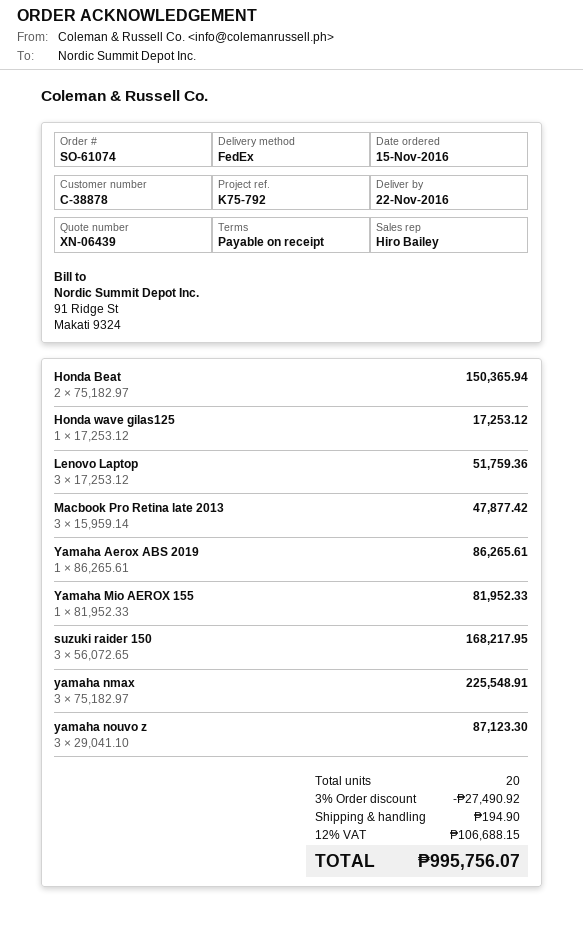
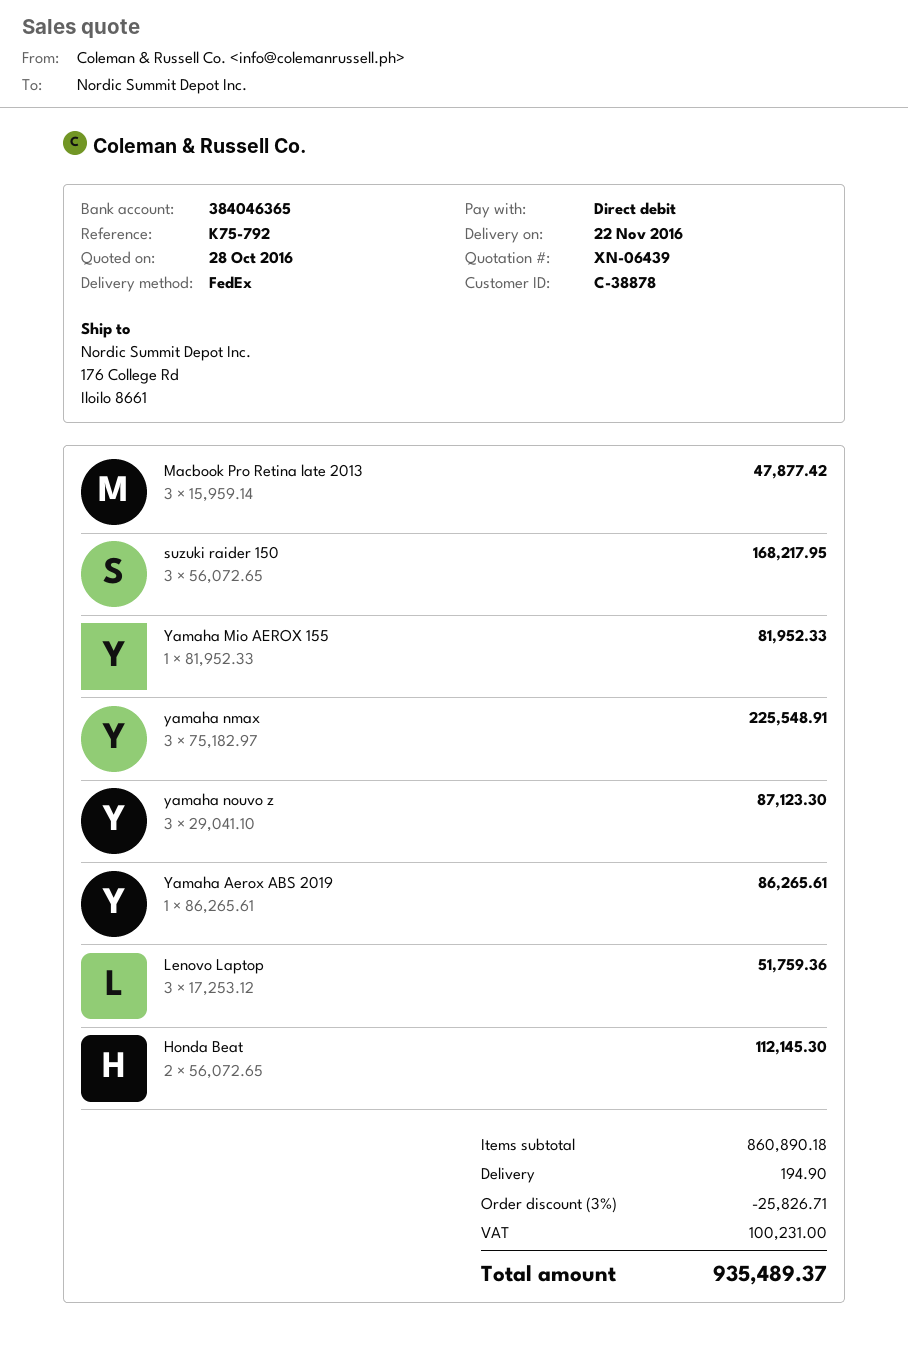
Honda Beat: 2 x 75182.97 = 150365.94 -> 2 x 56072.65 = 112145.30
Honda wave gilas125: 1 x 17253.12 = 17253.12 -> none
discount: 3% = 27490.92 -> 3% = 25826.71
tax: 106688.15 -> 100231.00
total: 995756.07 -> 935489.37

